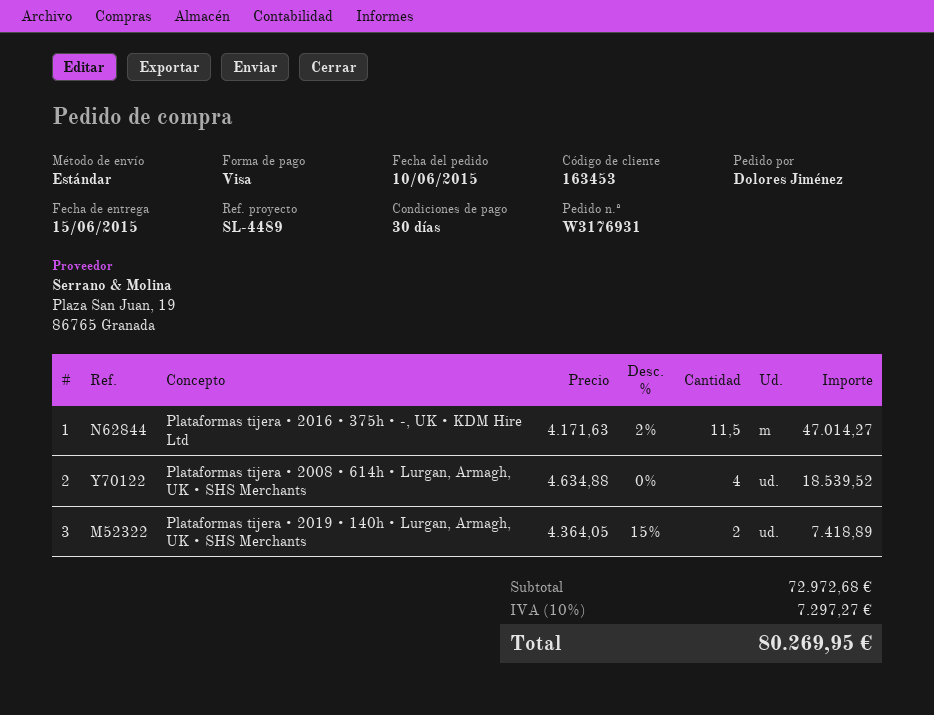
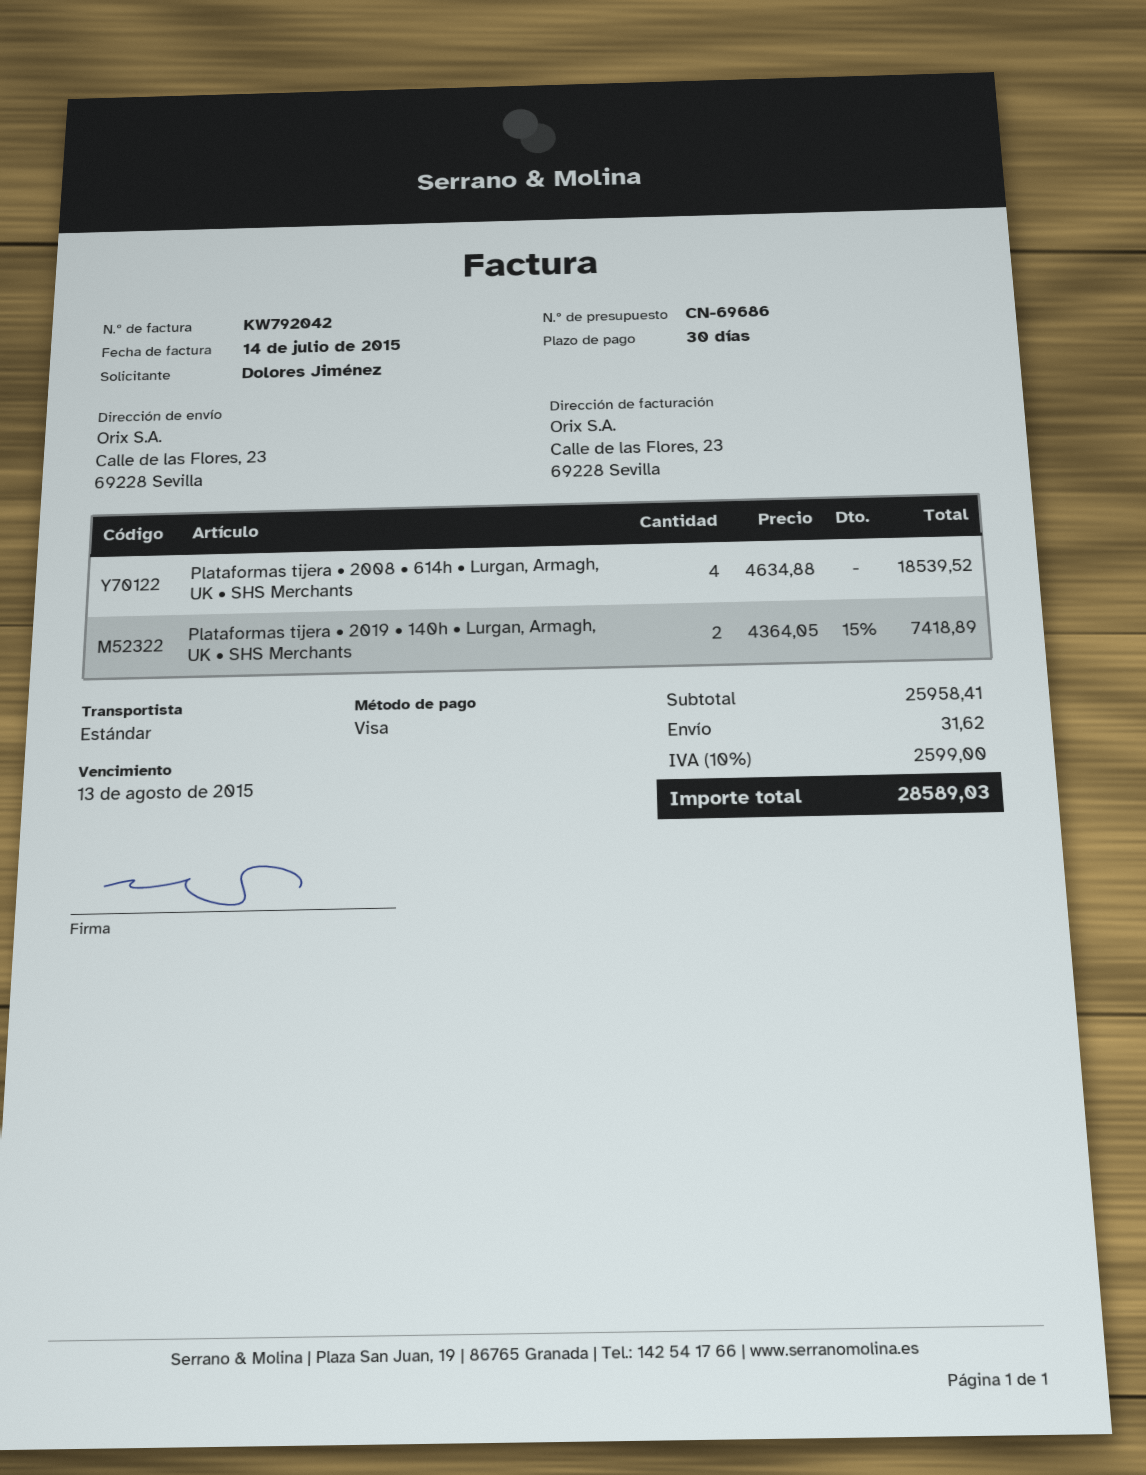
Plataformas tijera • 2016 • 375h • -, UK • KDM Hire Ltd: 11.5 x 4171.63 - 2% = 47014.27 -> none
subtotal: 72972.68 -> 25958.41
shipping: none -> 31.62
tax: 10% = 7297.27 -> 10% = 2599.00
total: 80269.95 -> 28589.03

